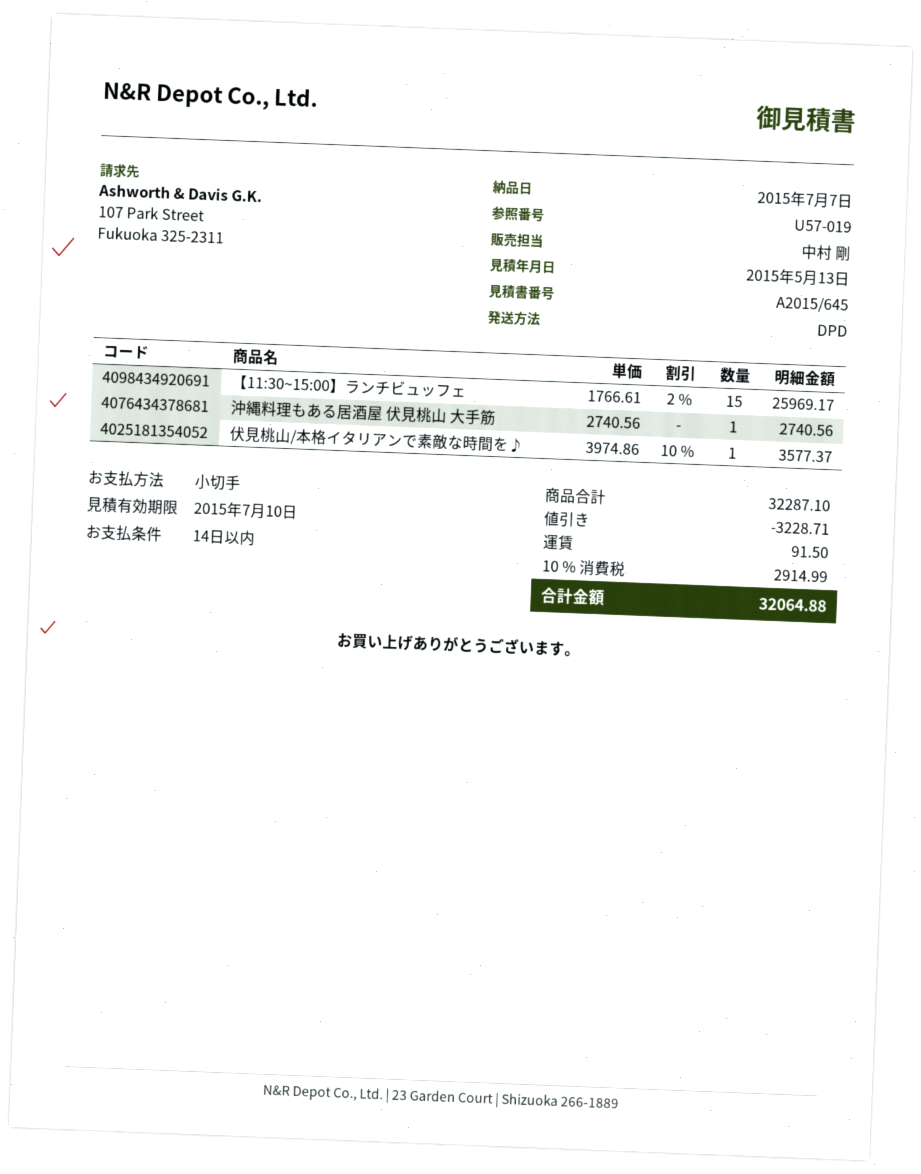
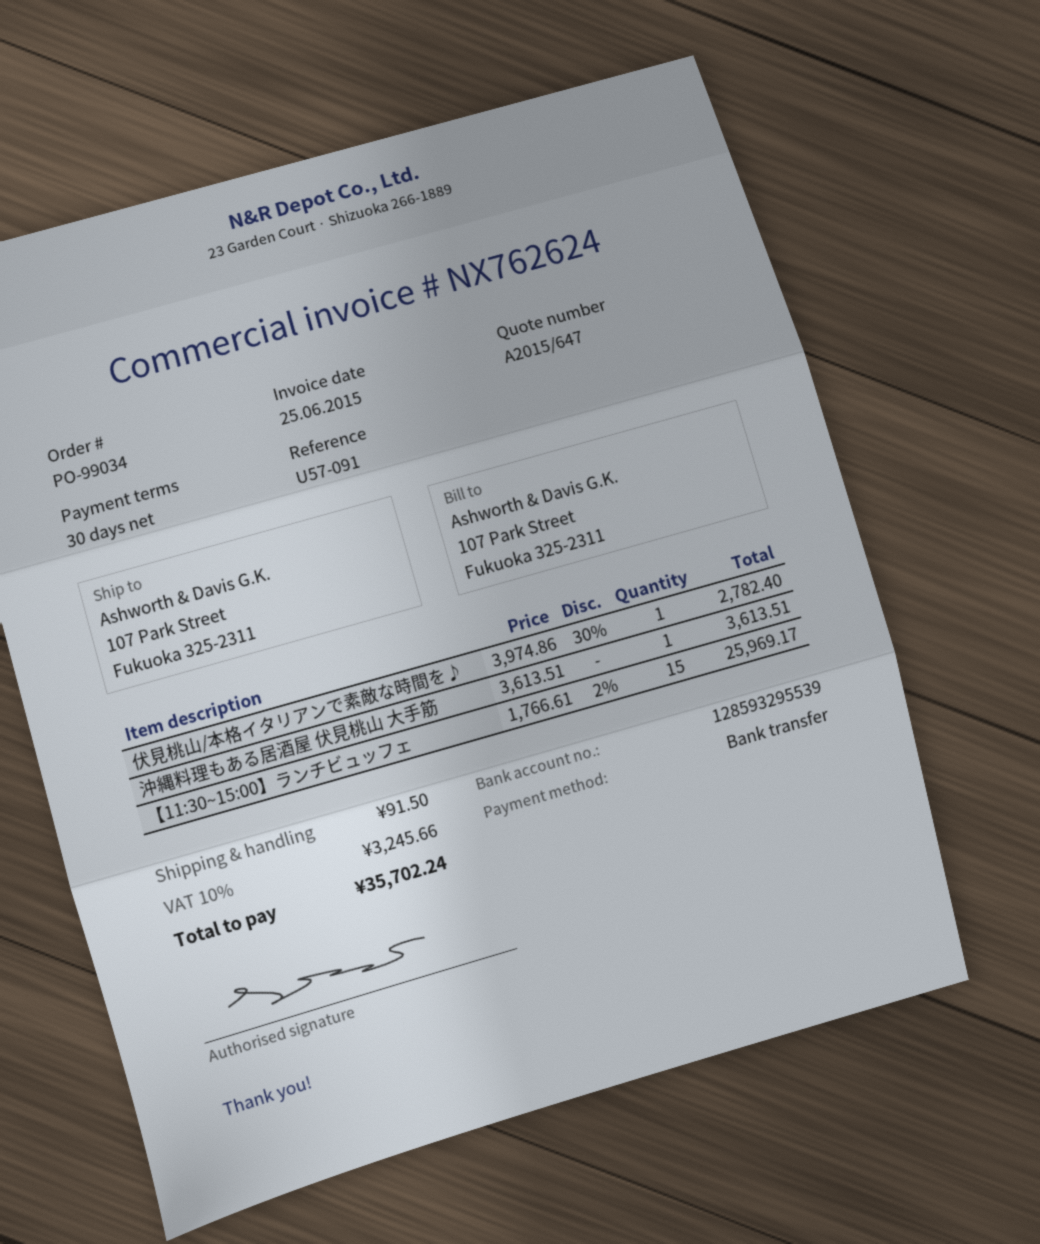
quote number: A2015/645 -> A2015/647
payment terms: 14 days -> 30 days
reference: U57-019 -> U57-091
payment method: cheque -> bank transfer
沖縄料理もある居酒屋 伏見桃山 大手筋: 1 x 2740.56 = 2740.56 -> 1 x 3613.51 = 3613.51
伏見桃山/本格イタリアンで素敵な時間を♪: 1 x 3974.86 - 10% = 3577.37 -> 1 x 3974.86 - 30% = 2782.40
discount: 3228.71 -> none
tax: 10% = 2914.99 -> 10% = 3245.66
total: 32064.88 -> 35702.24

